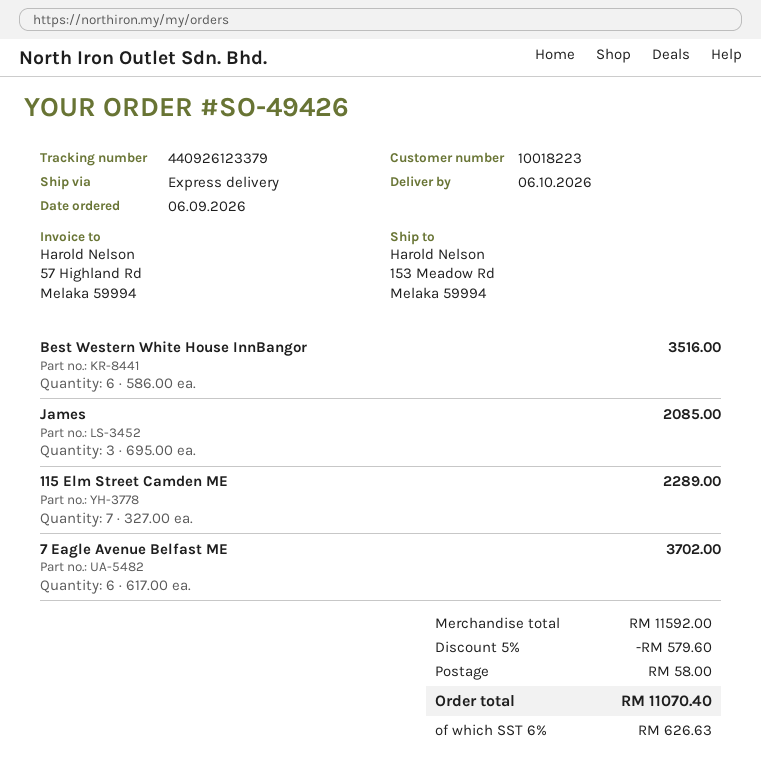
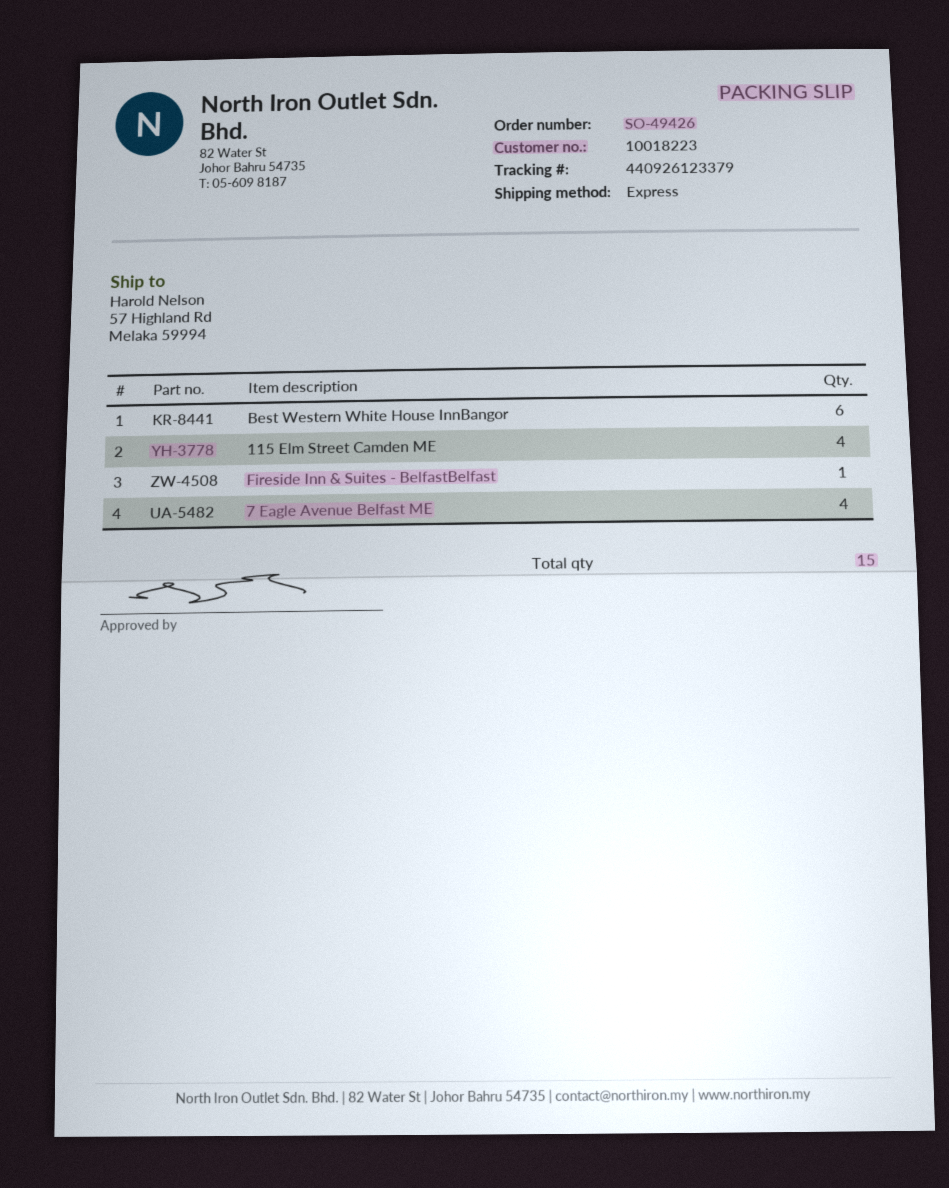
ship to: 153 Meadow Rd, Melaka 59994 -> 57 Highland Rd, Melaka 59994
James: 3 -> none
115 Elm Street Camden ME: 7 -> 4
7 Eagle Avenue Belfast ME: 6 -> 4
Fireside Inn & Suites - BelfastBelfast: none -> 1

